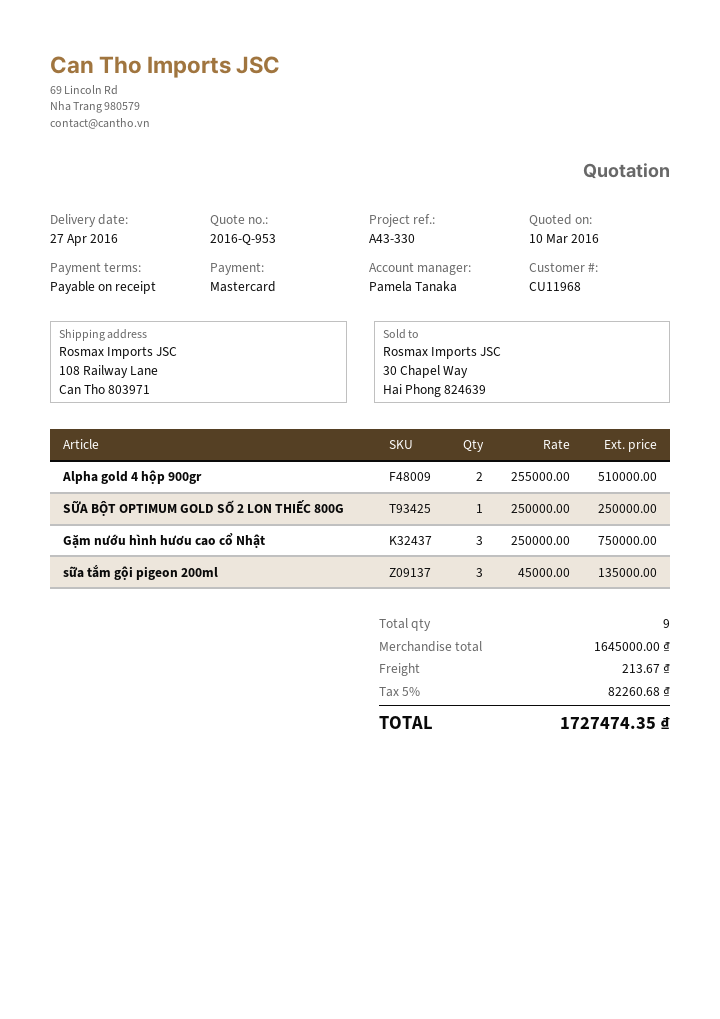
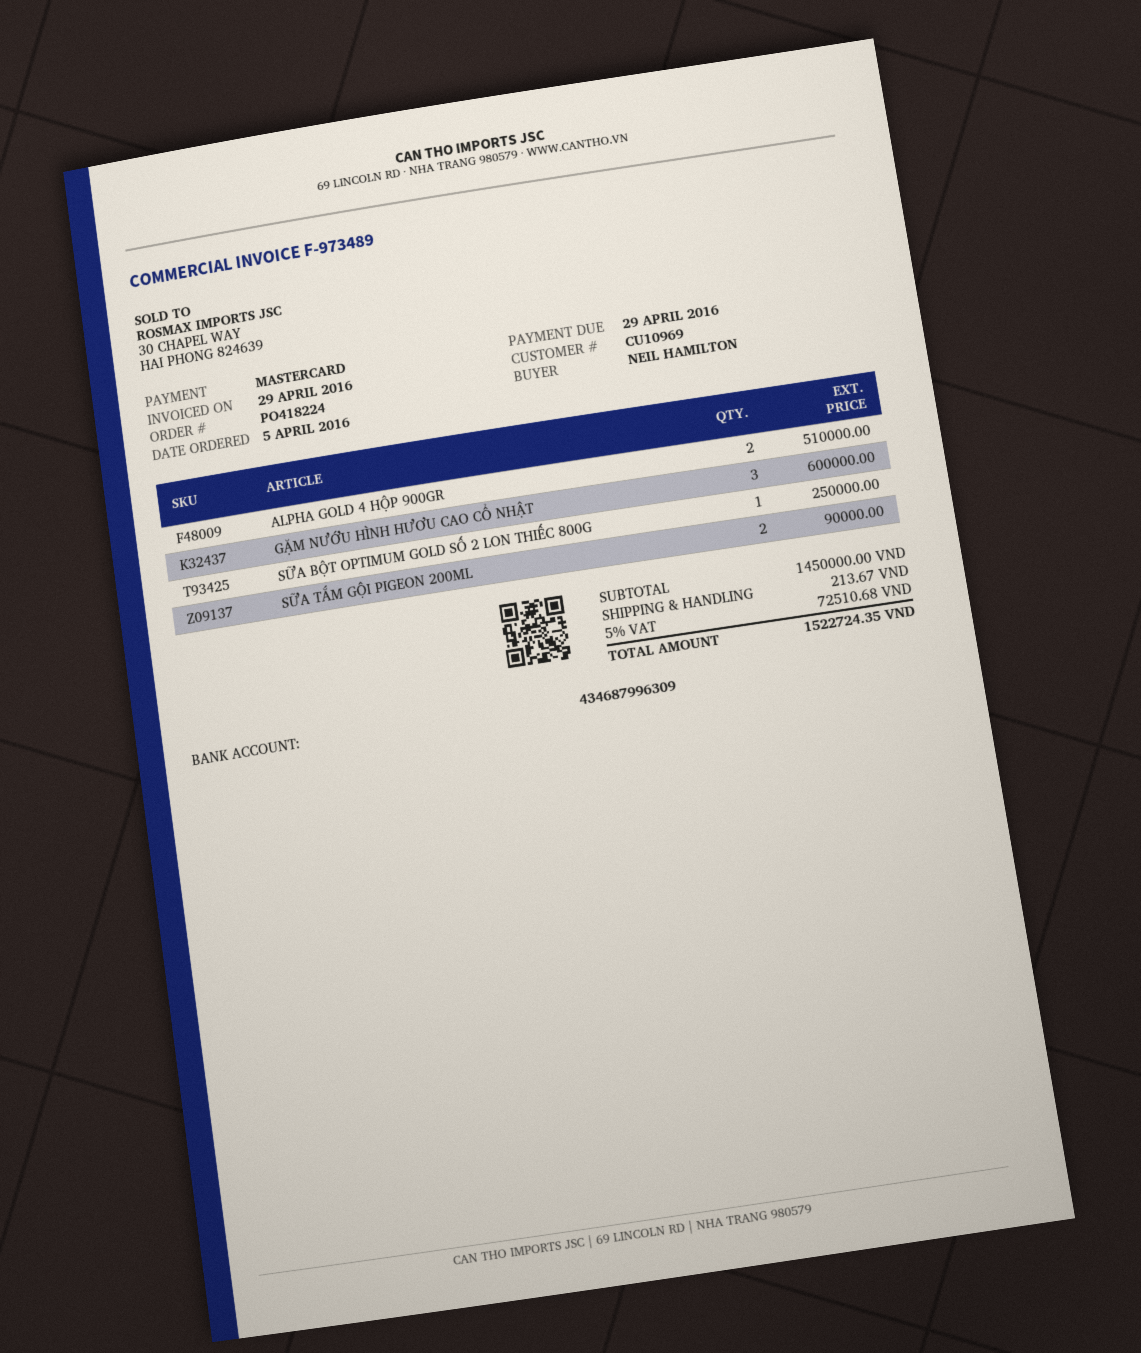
customer number: CU11968 -> CU10969
Gặm nướu hình hươu cao cổ Nhật: 3 for 750000.00 -> 3 for 600000.00
sữa tắm gội pigeon 200ml: 3 for 135000.00 -> 2 for 90000.00
subtotal: 1645000.00 -> 1450000.00
tax: 5% = 82260.68 -> 5% = 72510.68
total: 1727474.35 -> 1522724.35

